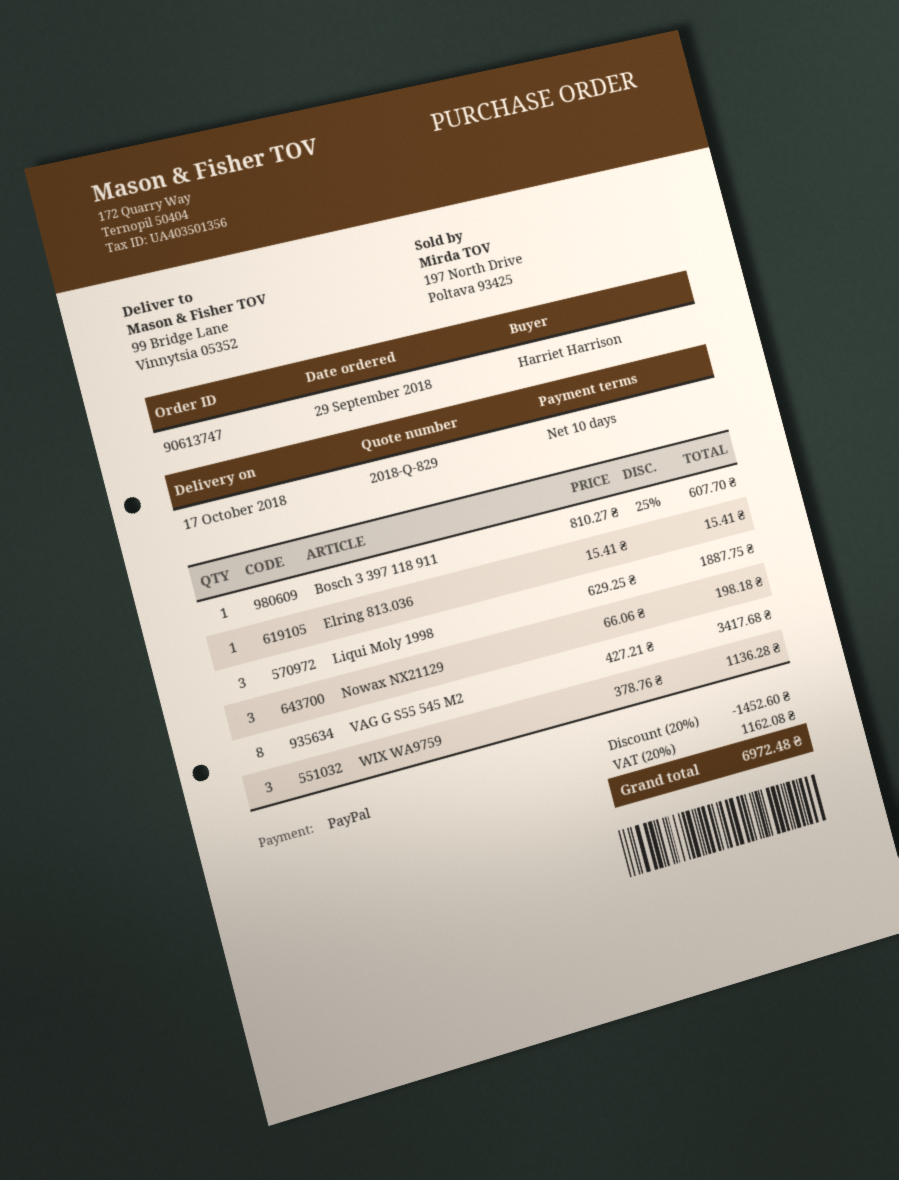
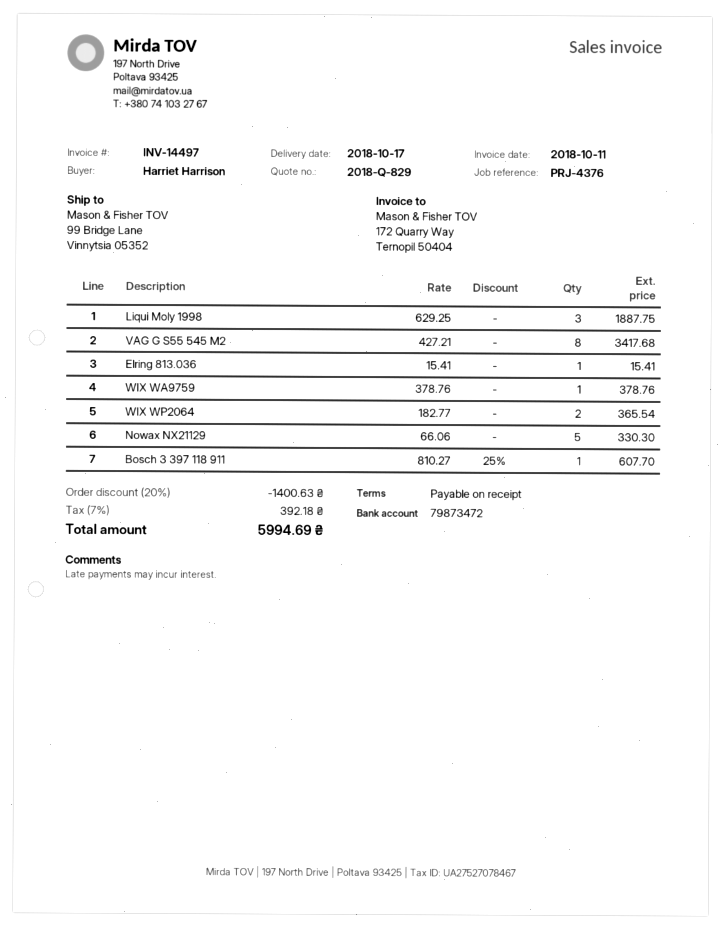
payment terms: 10 days -> on receipt
Nowax NX21129: 3 x 66.06 = 198.18 -> 5 x 66.06 = 330.30
WIX WA9759: 3 x 378.76 = 1136.28 -> 1 x 378.76 = 378.76
WIX WP2064: none -> 2 x 182.77 = 365.54
discount: 20% = 1452.60 -> 20% = 1400.63
tax: 20% = 1162.08 -> 7% = 392.18
total: 6972.48 -> 5994.69

